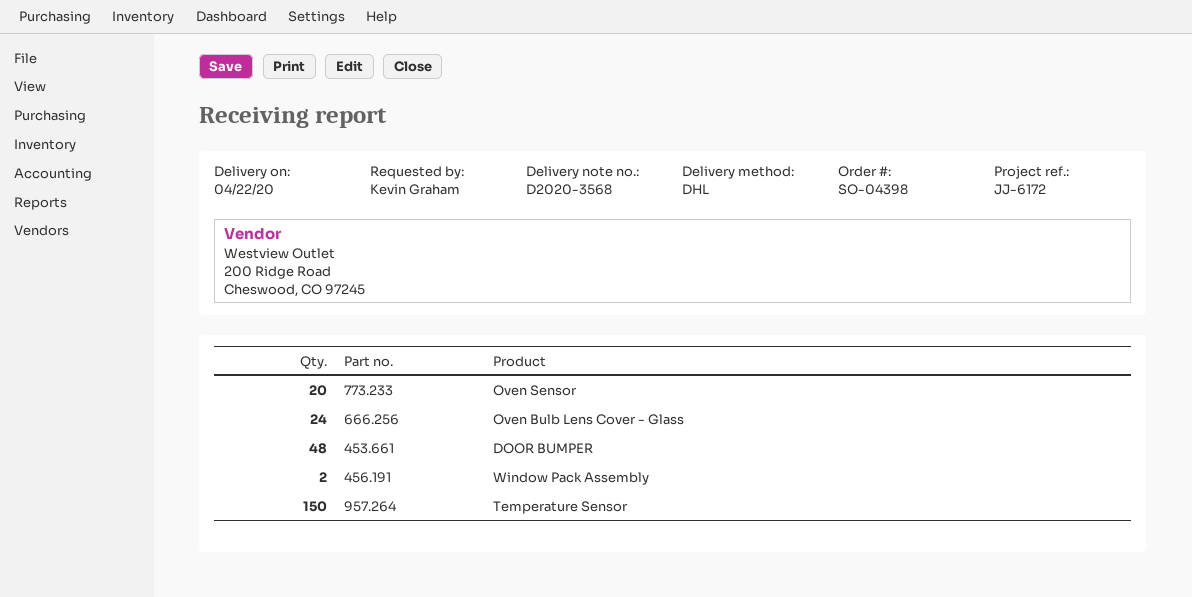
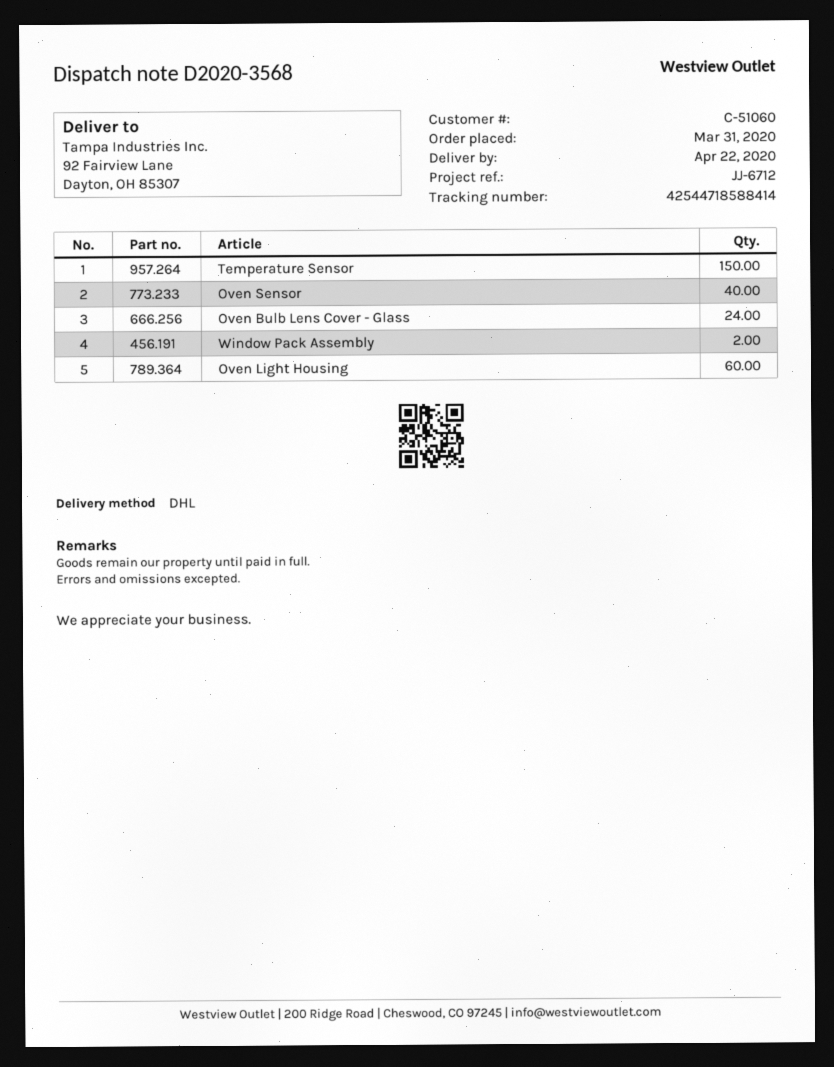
reference: JJ-6172 -> JJ-6712
Oven Sensor: 20 -> 40
DOOR BUMPER: 48 -> none
Oven Light Housing: none -> 60

